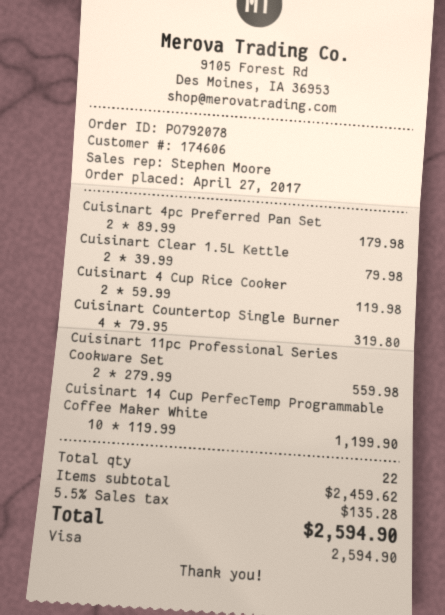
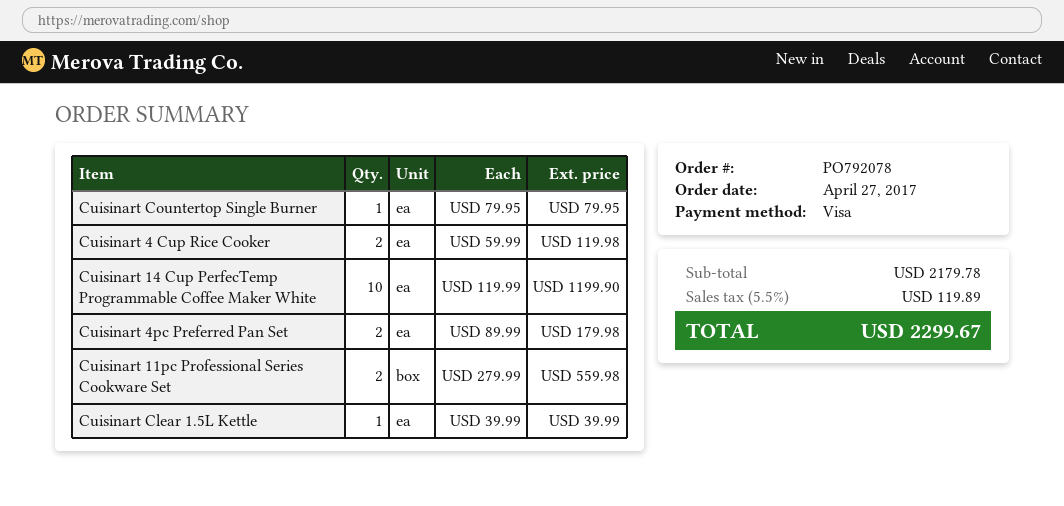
Cuisinart Clear 1.5L Kettle: 2 x 39.99 = 79.98 -> 1 x 39.99 = 39.99
Cuisinart Countertop Single Burner: 4 x 79.95 = 319.80 -> 1 x 79.95 = 79.95
subtotal: 2459.62 -> 2179.78
tax: 5.5% = 135.28 -> 5.5% = 119.89
total: 2594.90 -> 2299.67

